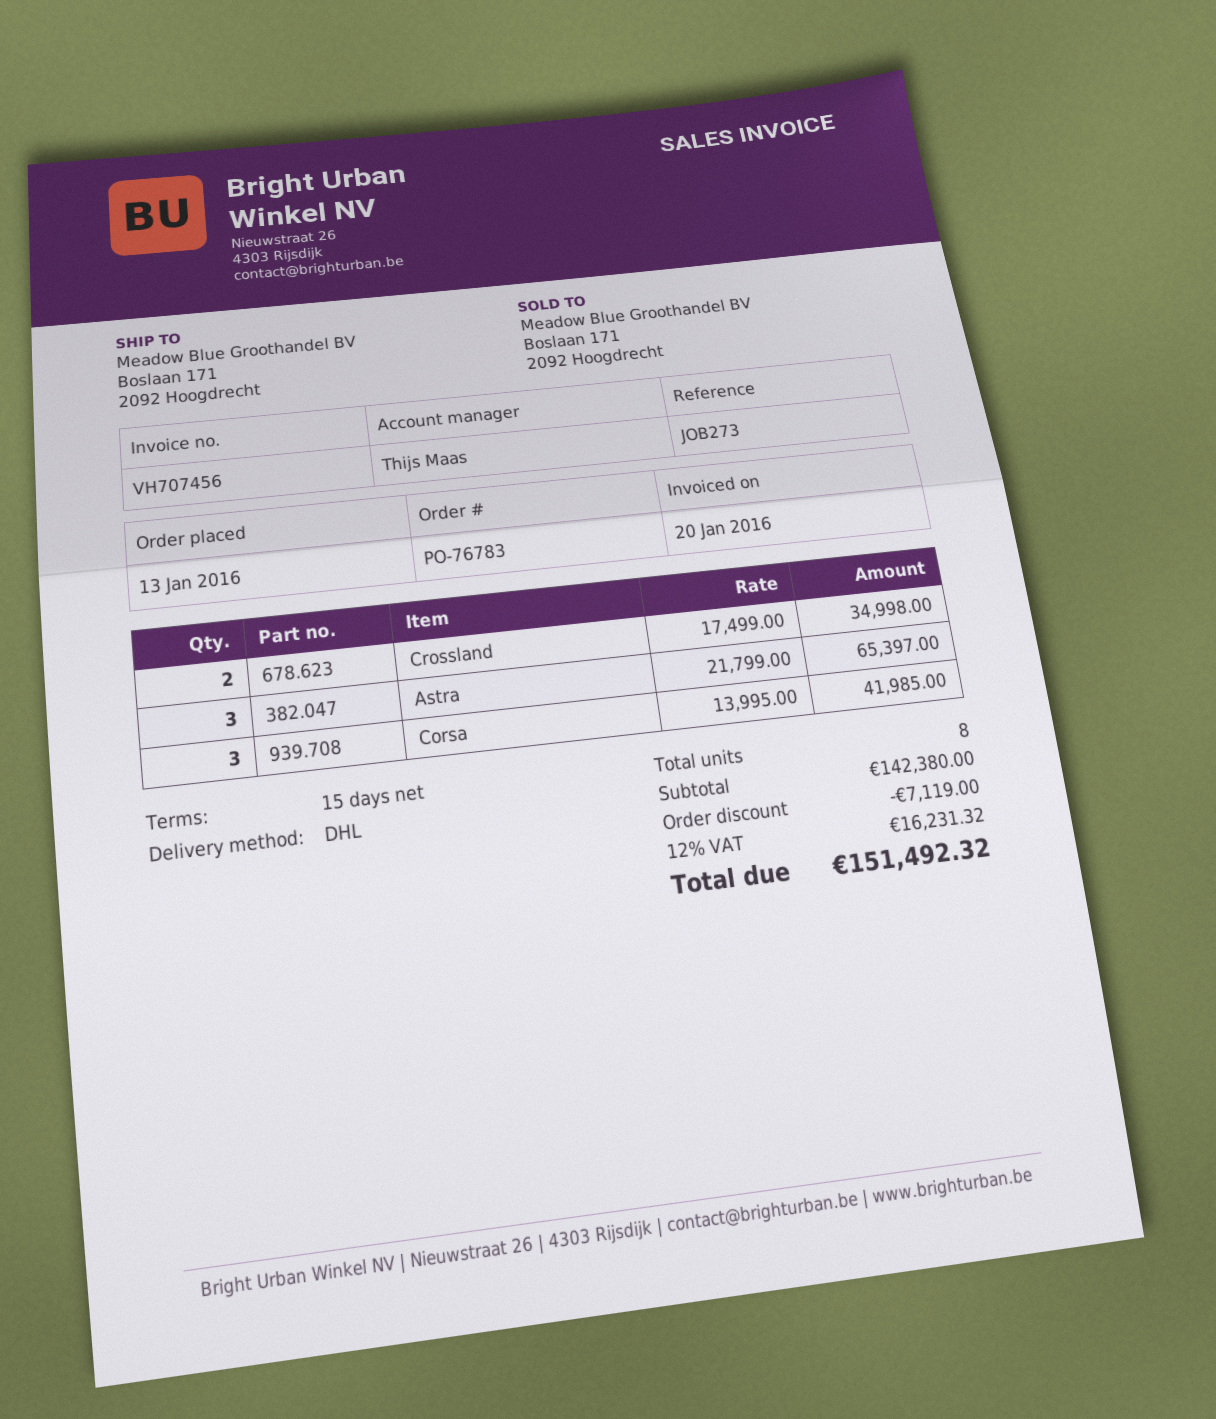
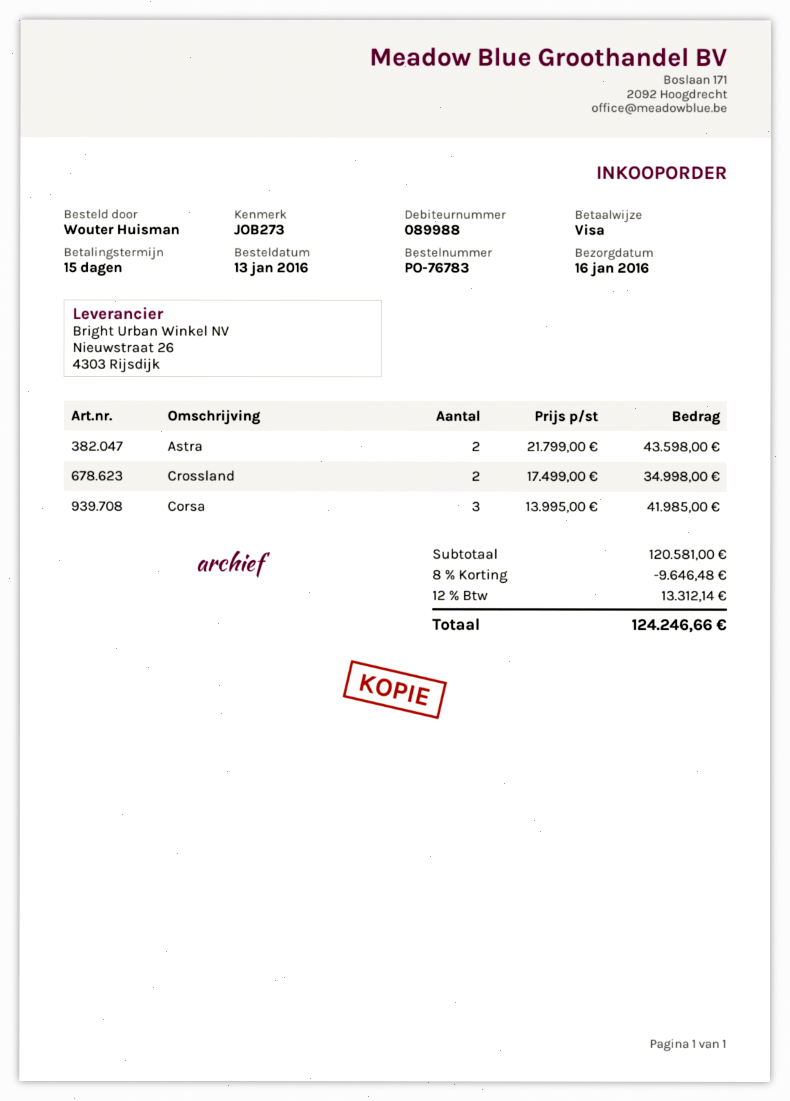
Astra: 3 x 21799.00 = 65397.00 -> 2 x 21799.00 = 43598.00
subtotal: 142380.00 -> 120581.00
discount: 7119.00 -> 9646.48
tax: 12% = 16231.32 -> 12% = 13312.14
total: 151492.32 -> 124246.66

